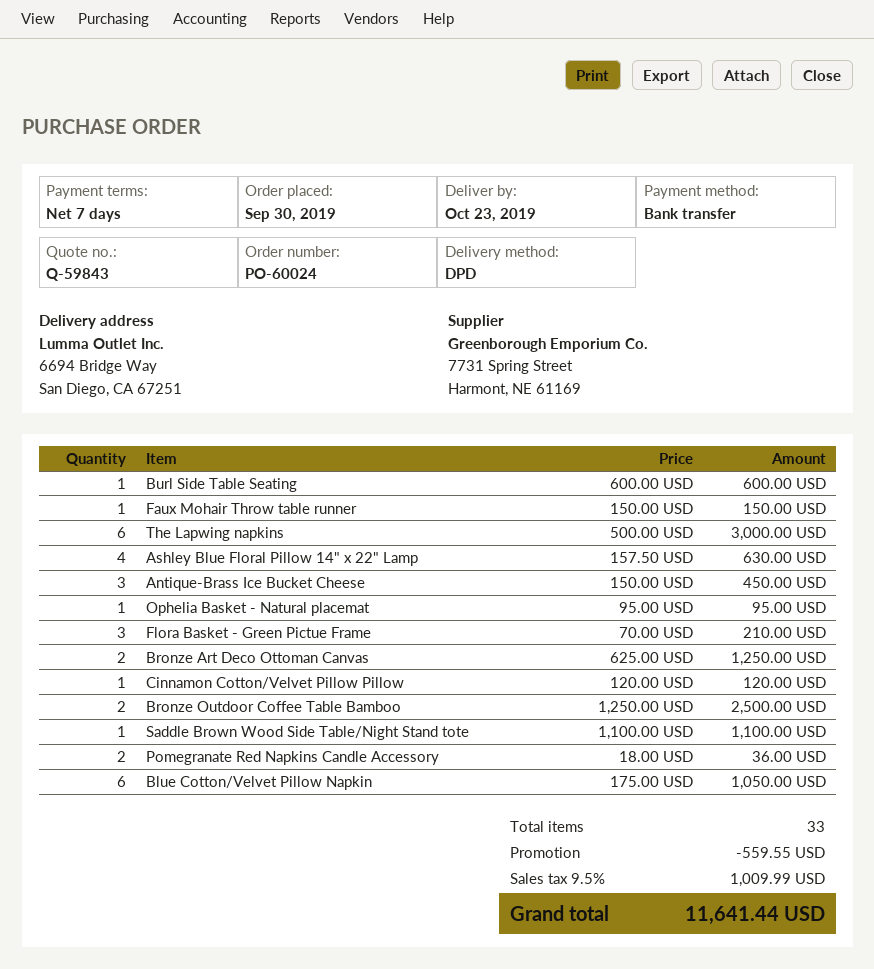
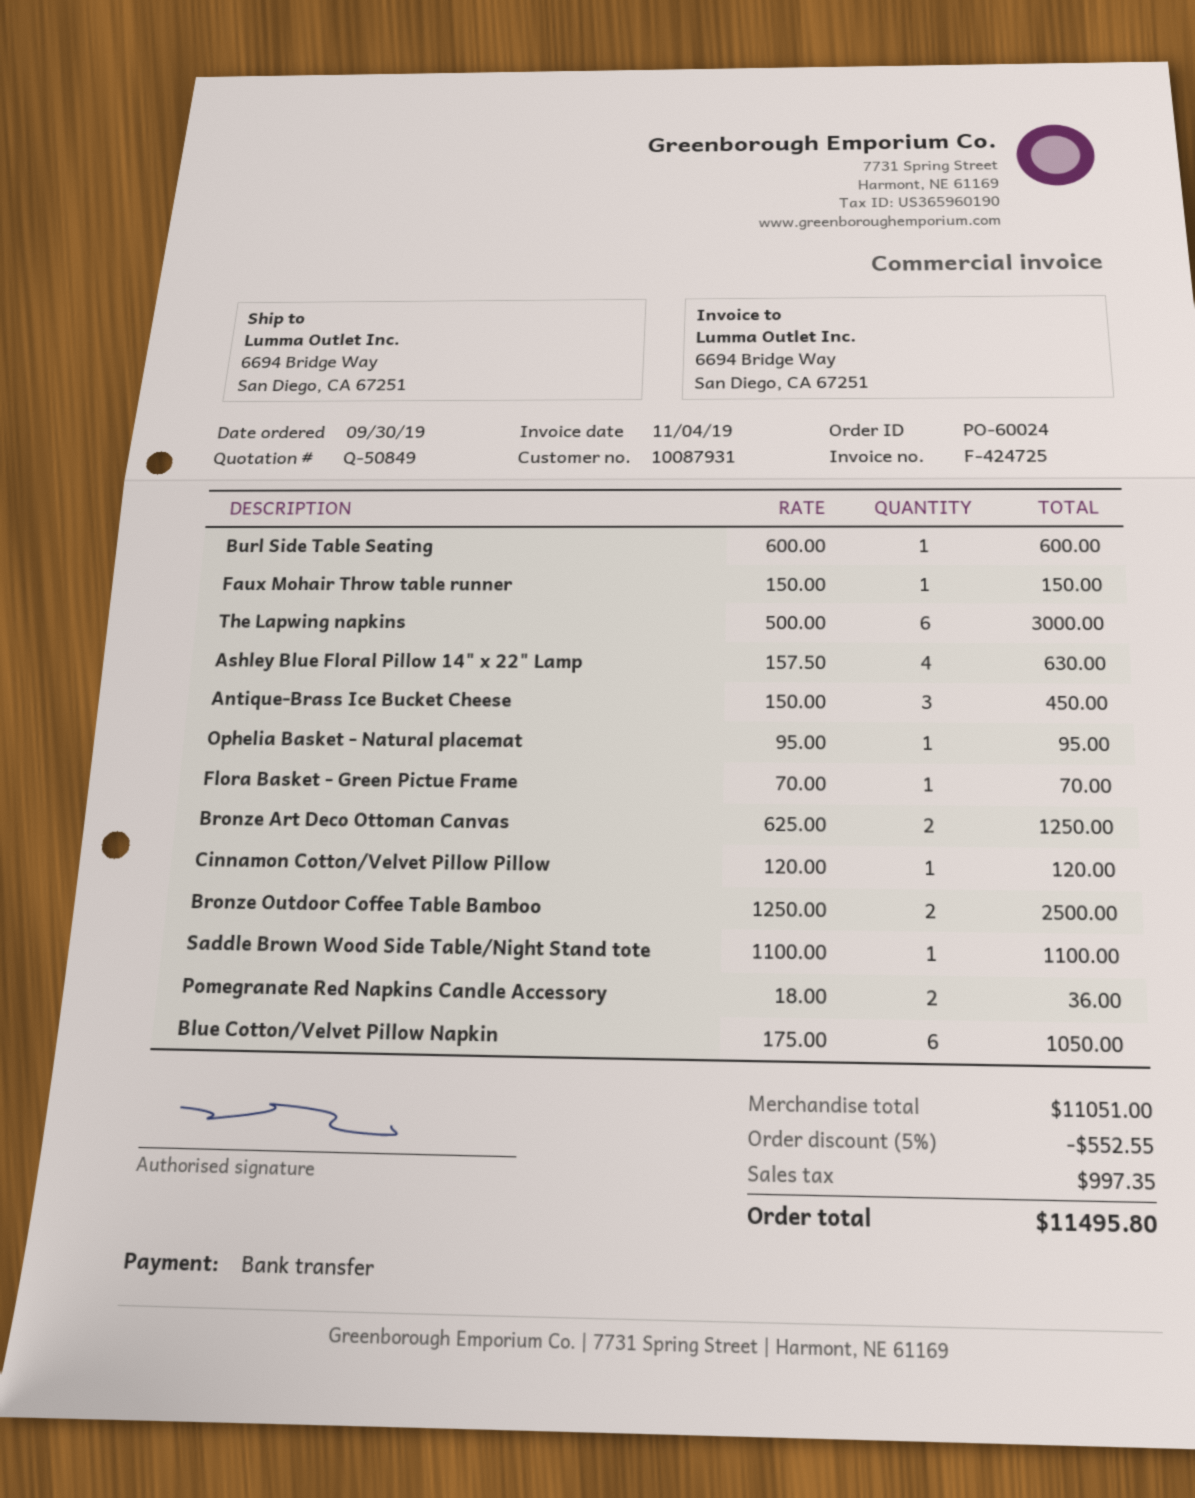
quote number: Q-59843 -> Q-50849
Flora Basket - Green Pictue Frame: 3 x 70.00 = 210.00 -> 1 x 70.00 = 70.00
discount: 559.55 -> 552.55
tax: 1009.99 -> 997.35
total: 11641.44 -> 11495.80

